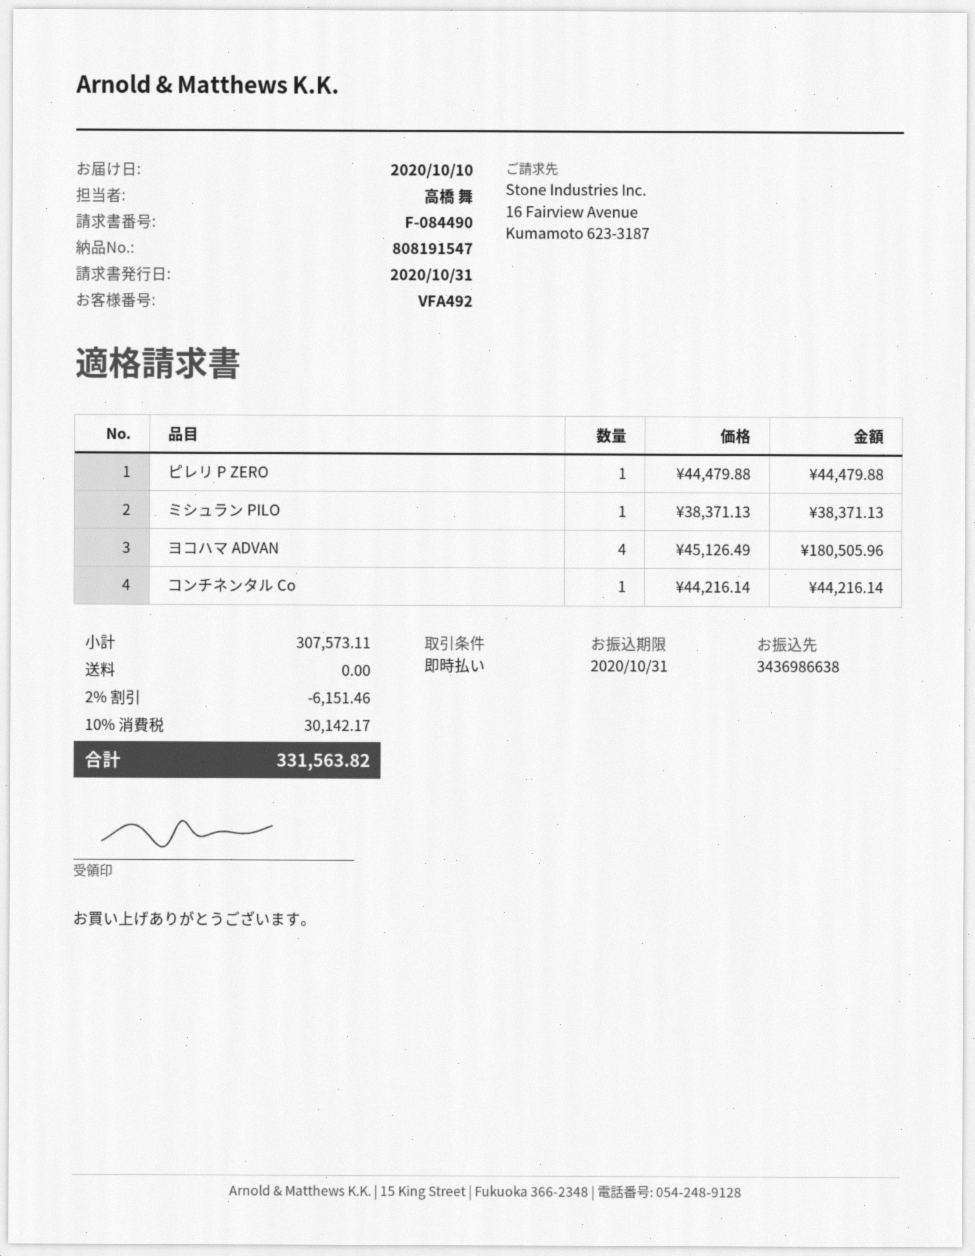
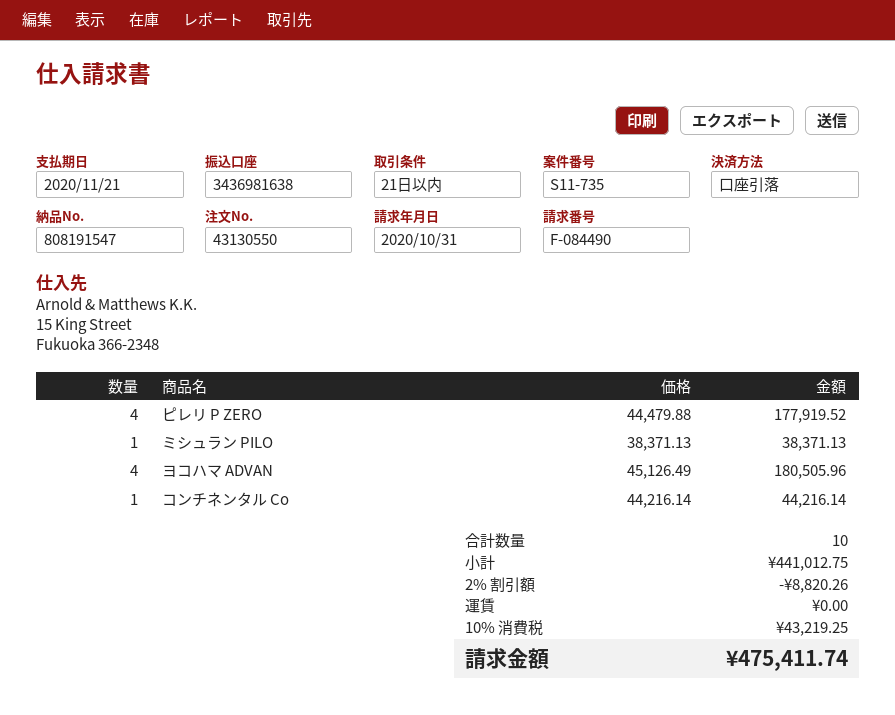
payment terms: on receipt -> 21 days
due date: 2020-10-31 -> 2020-11-21
bank account: 3436986638 -> 3436981638
ピレリ P ZERO: 1 x 44479.88 = 44479.88 -> 4 x 44479.88 = 177919.52
subtotal: 307573.11 -> 441012.75
discount: 2% = 6151.46 -> 2% = 8820.26
tax: 10% = 30142.17 -> 10% = 43219.25
total: 331563.82 -> 475411.74

